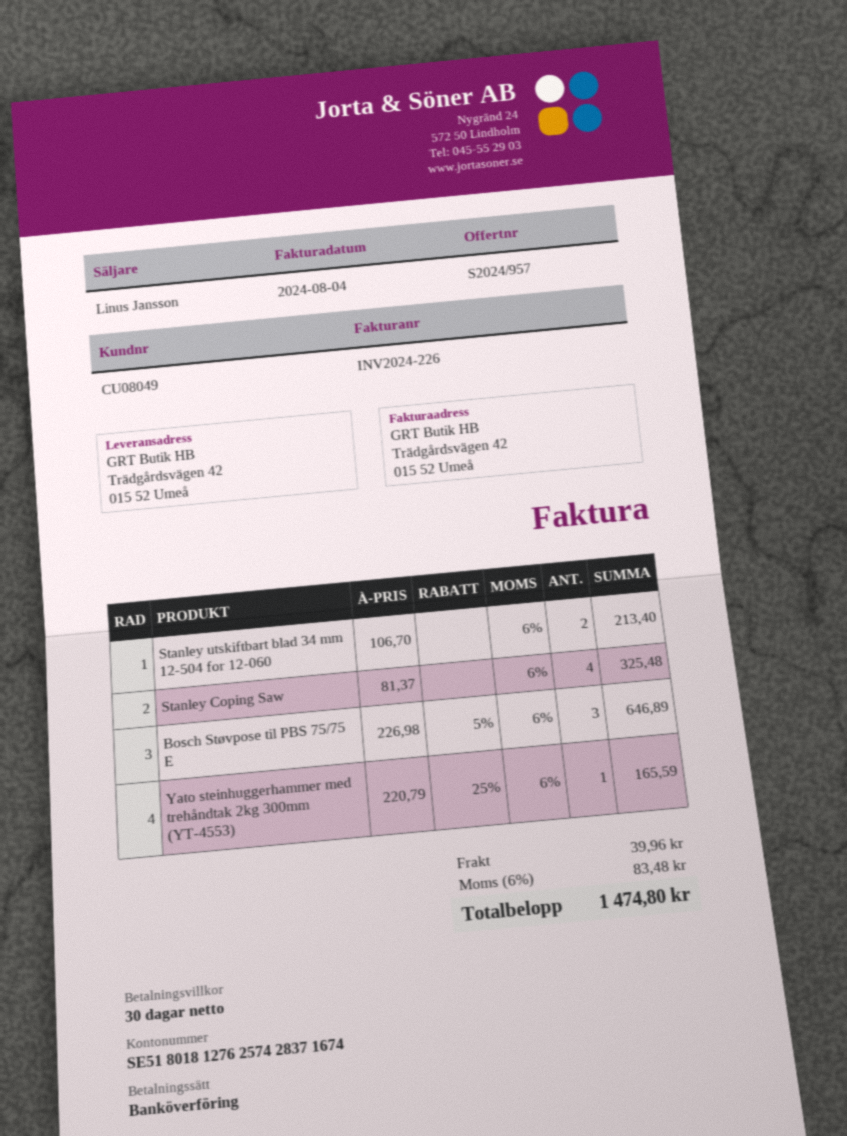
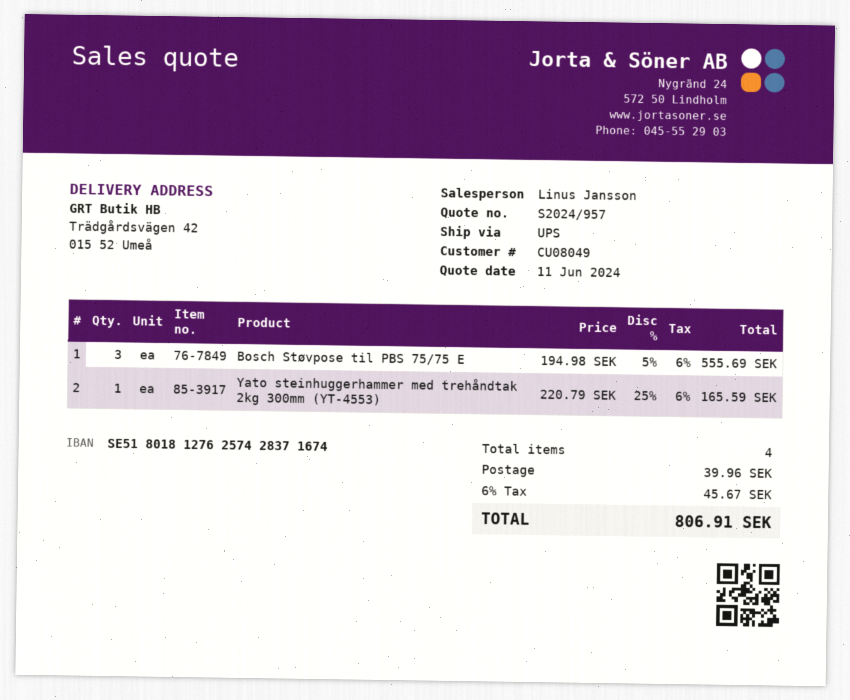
Stanley utskiftbart blad 34 mm 12-504 for 12-060: 2 x 106.70 = 213.40 -> none
Stanley Coping Saw: 4 x 81.37 = 325.48 -> none
Bosch Støvpose til PBS 75/75 E: 3 x 226.98 - 5% = 646.89 -> 3 x 194.98 - 5% = 555.69
tax: 6% = 83.48 -> 6% = 45.67
total: 1474.80 -> 806.91

